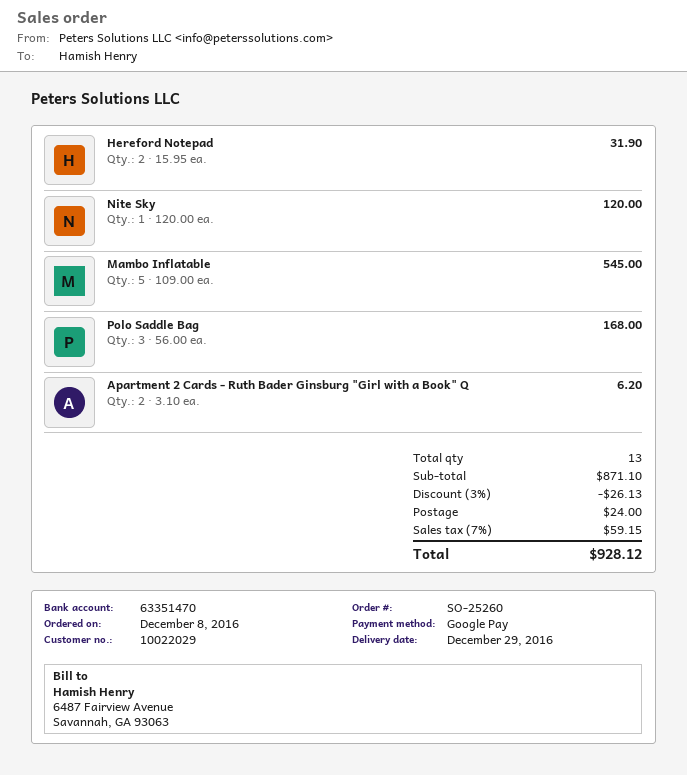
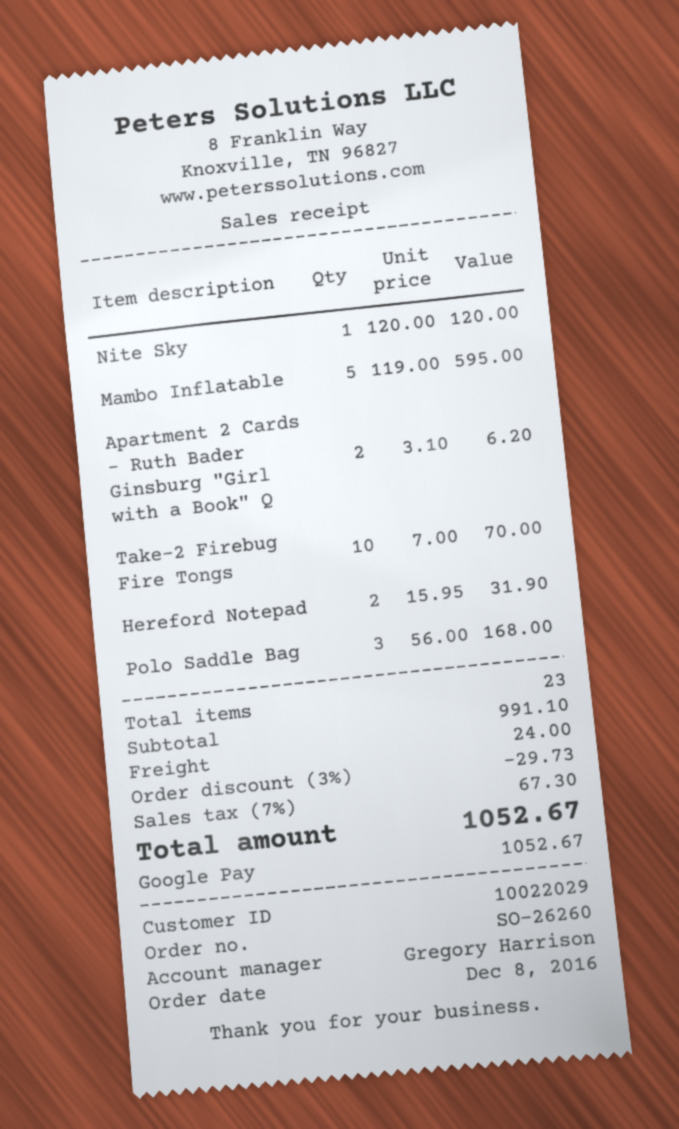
order number: SO-25260 -> SO-26260
Mambo Inflatable: 5 x 109.00 = 545.00 -> 5 x 119.00 = 595.00
Take-2 Firebug Fire Tongs: none -> 10 x 7.00 = 70.00
total quantity: 13 -> 23
subtotal: 871.10 -> 991.10
discount: 3% = 26.13 -> 3% = 29.73
tax: 7% = 59.15 -> 7% = 67.30
total: 928.12 -> 1052.67

